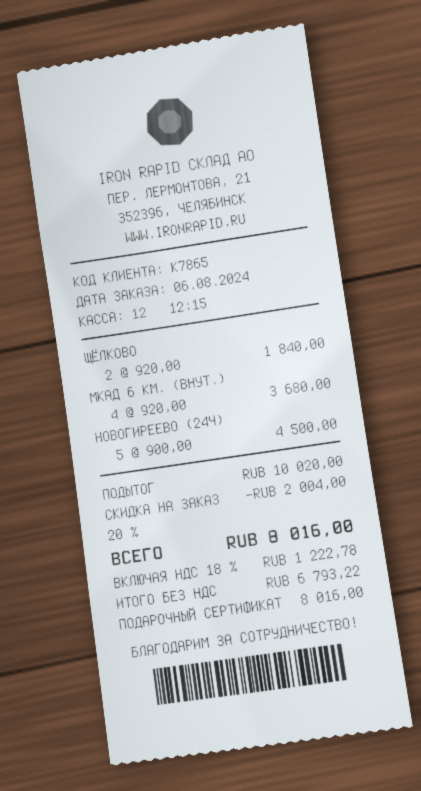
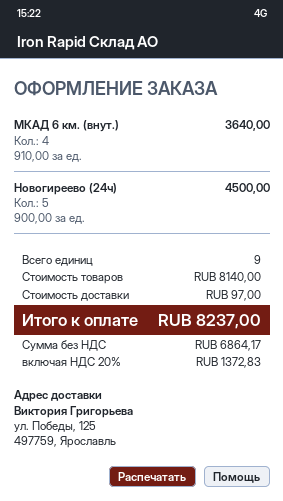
ЩЁЛКОВО: 2 x 920.00 = 1840.00 -> none
МКАД 6 КМ. (ВНУТ.): 4 x 920.00 = 3680.00 -> 4 x 910.00 = 3640.00
subtotal: 10020.00 -> 8140.00
discount: 20% = 2004.00 -> none
shipping: none -> 97.00
net: 6793.22 -> 6864.17
tax: 18% = 1222.78 -> 20% = 1372.83
total: 8016.00 -> 8237.00

